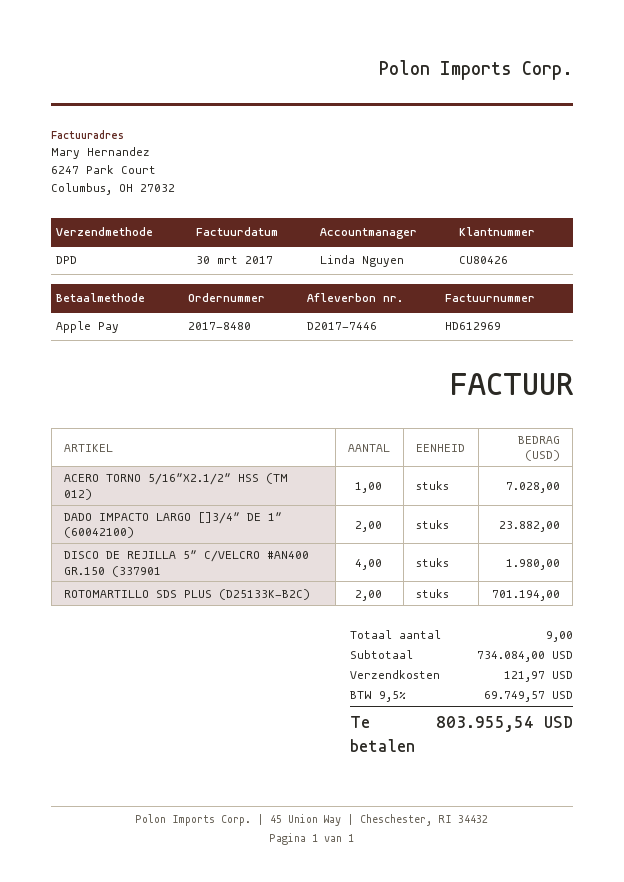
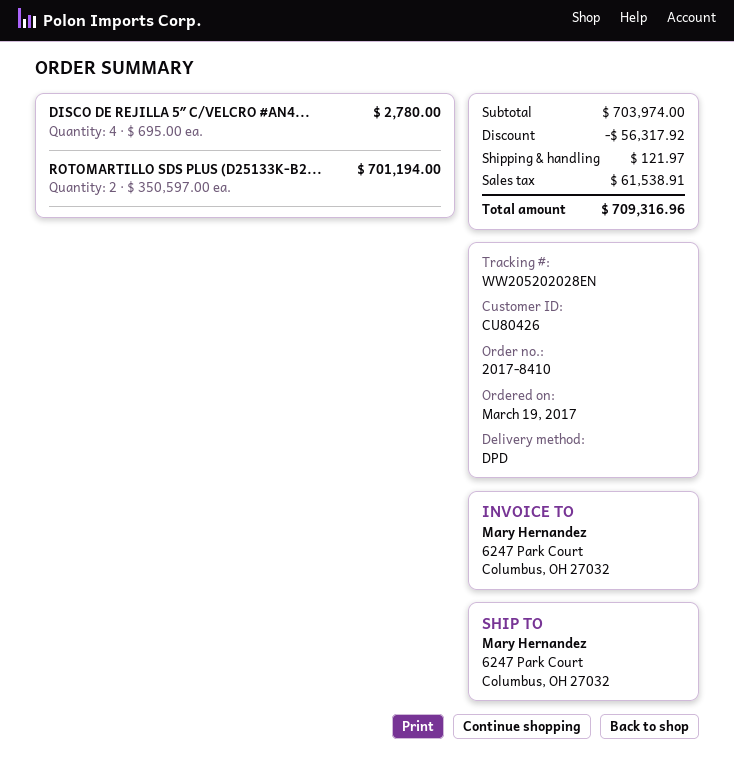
order number: 2017-8480 -> 2017-8410
ACERO TORNO 5/16″X2.1/2″ HSS (TM 012): 1 for 7028.00 -> none
DADO IMPACTO LARGO []3/4″ DE 1″ (60042100): 2 for 23882.00 -> none
DISCO DE REJILLA 5″ C/VELCRO #AN400 GR.150 (337901: 4 for 1980.00 -> 4 for 2780.00
subtotal: 734084.00 -> 703974.00
discount: none -> 56317.92
tax: 69749.57 -> 61538.91
total: 803955.54 -> 709316.96

